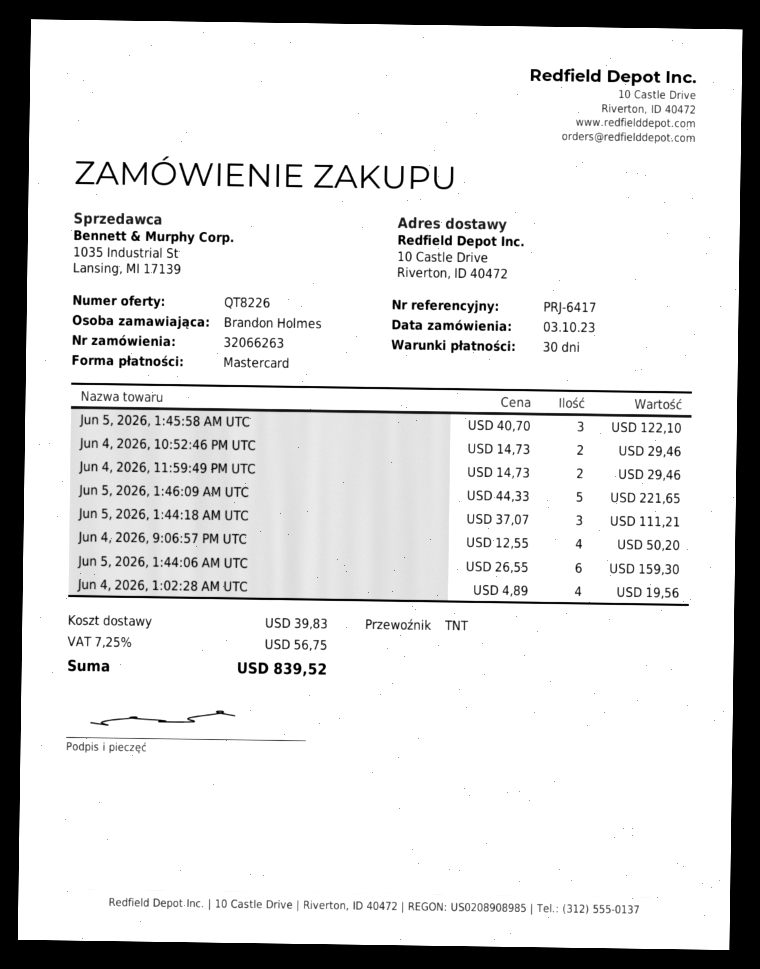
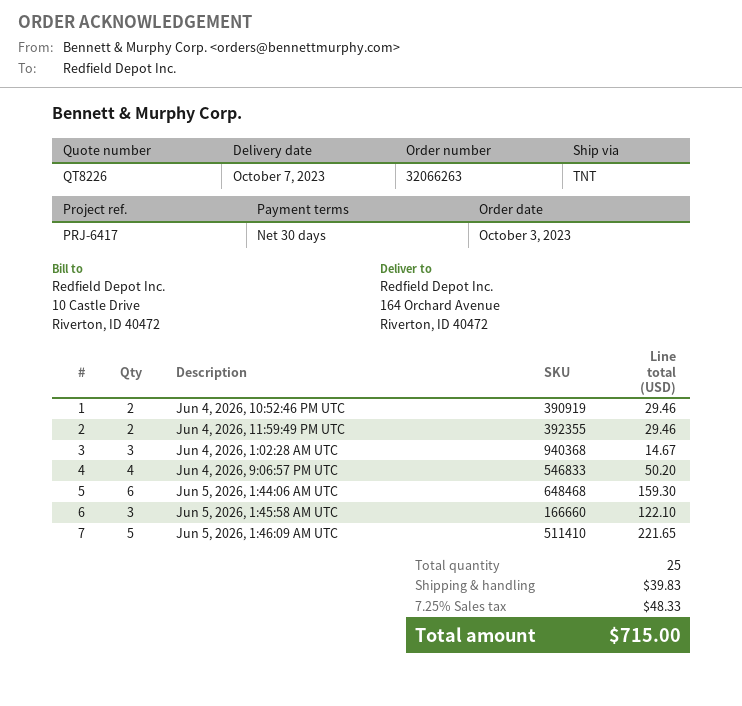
ship to: 10 Castle Drive, Riverton, ID 40472 -> 164 Orchard Avenue, Riverton, ID 40472
Jun 5, 2026, 1:44:18 AM UTC: 3 for 111.21 -> none
Jun 4, 2026, 1:02:28 AM UTC: 4 for 19.56 -> 3 for 14.67
tax: 7.25% = 56.75 -> 7.25% = 48.33
total: 839.52 -> 715.00

